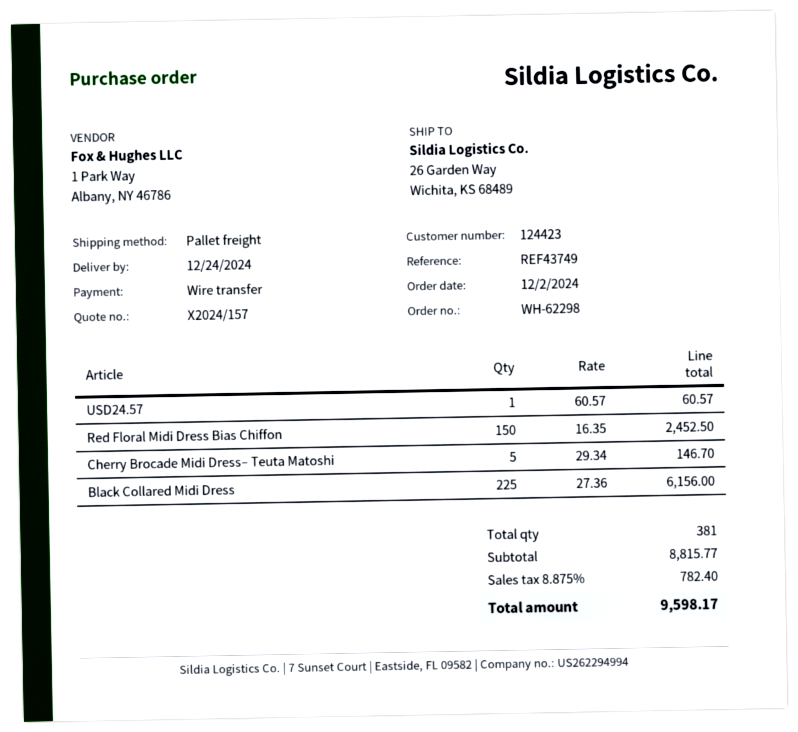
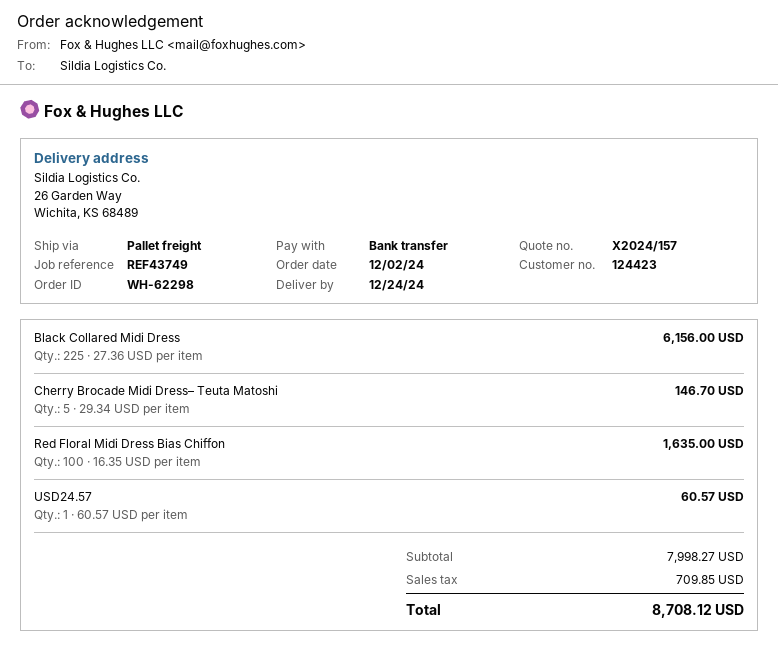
Red Floral Midi Dress Bias Chiffon: 150 x 16.35 = 2452.50 -> 100 x 16.35 = 1635.00
subtotal: 8815.77 -> 7998.27
tax: 782.40 -> 709.85
total: 9598.17 -> 8708.12

